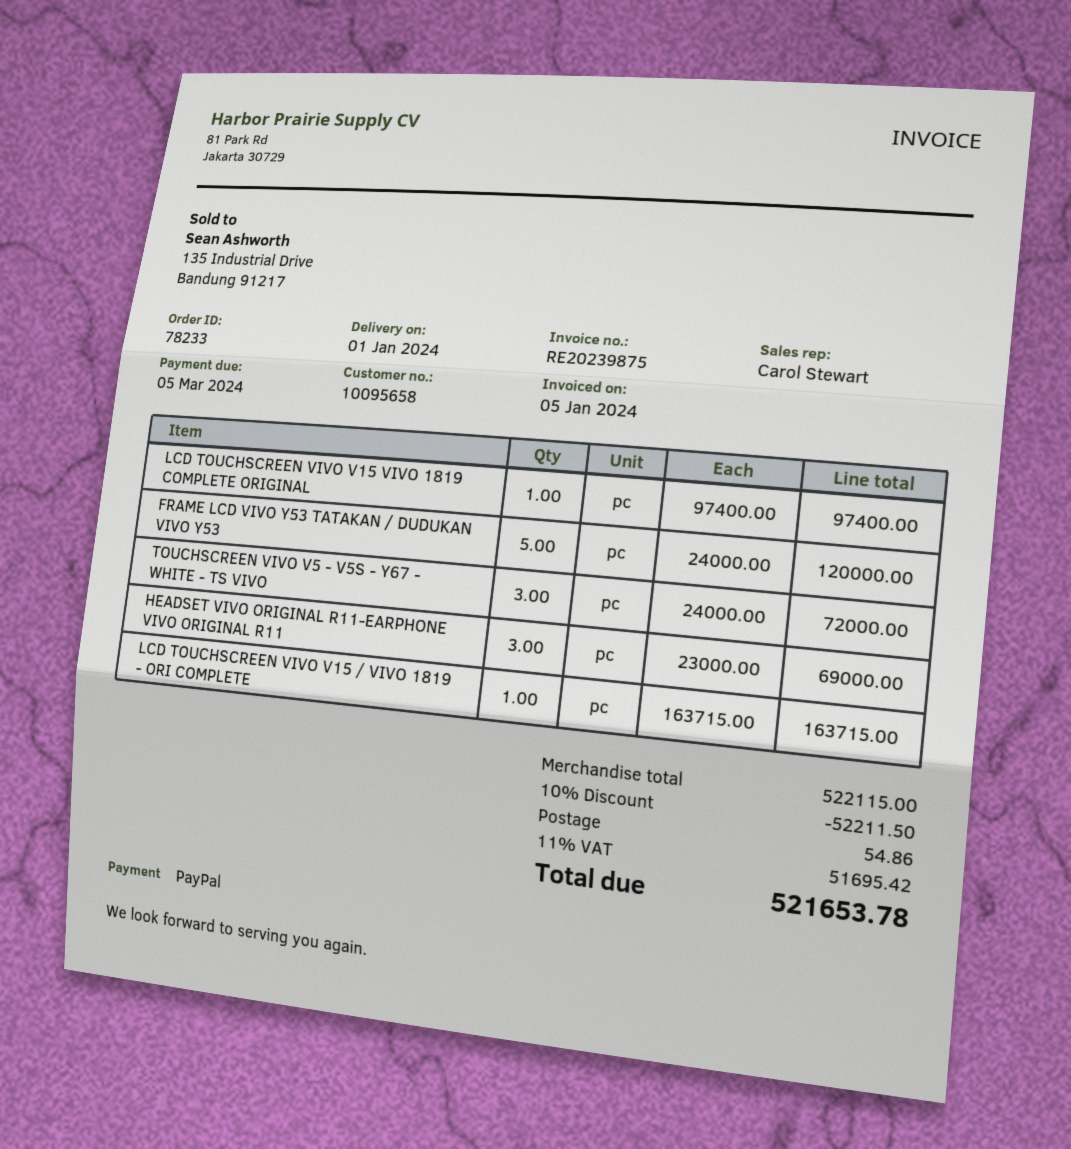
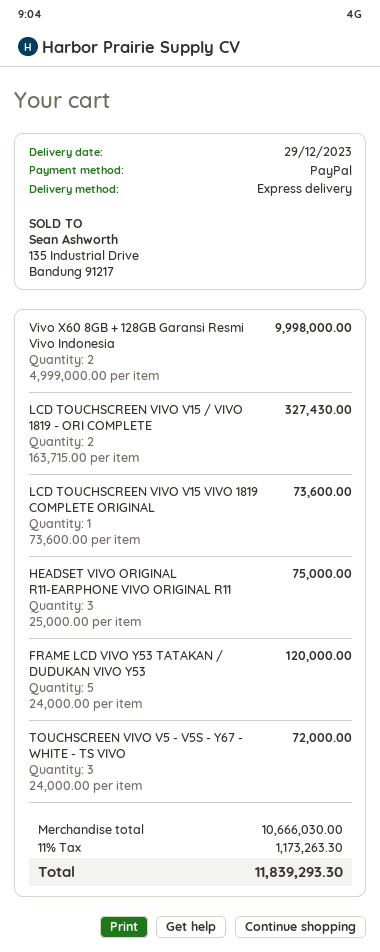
delivery date: 2024-01-01 -> 2023-12-29
LCD TOUCHSCREEN VIVO V15 VIVO 1819 COMPLETE ORIGINAL: 1 x 97400.00 = 97400.00 -> 1 x 73600.00 = 73600.00
HEADSET VIVO ORIGINAL R11-EARPHONE VIVO ORIGINAL R11: 3 x 23000.00 = 69000.00 -> 3 x 25000.00 = 75000.00
LCD TOUCHSCREEN VIVO V15 / VIVO 1819 - ORI COMPLETE: 1 x 163715.00 = 163715.00 -> 2 x 163715.00 = 327430.00
Vivo X60 8GB + 128GB Garansi Resmi Vivo Indonesia: none -> 2 x 4999000.00 = 9998000.00
subtotal: 522115.00 -> 10666030.00
discount: 10% = 52211.50 -> none
shipping: 54.86 -> none
tax: 11% = 51695.42 -> 11% = 1173263.30
total: 521653.78 -> 11839293.30

